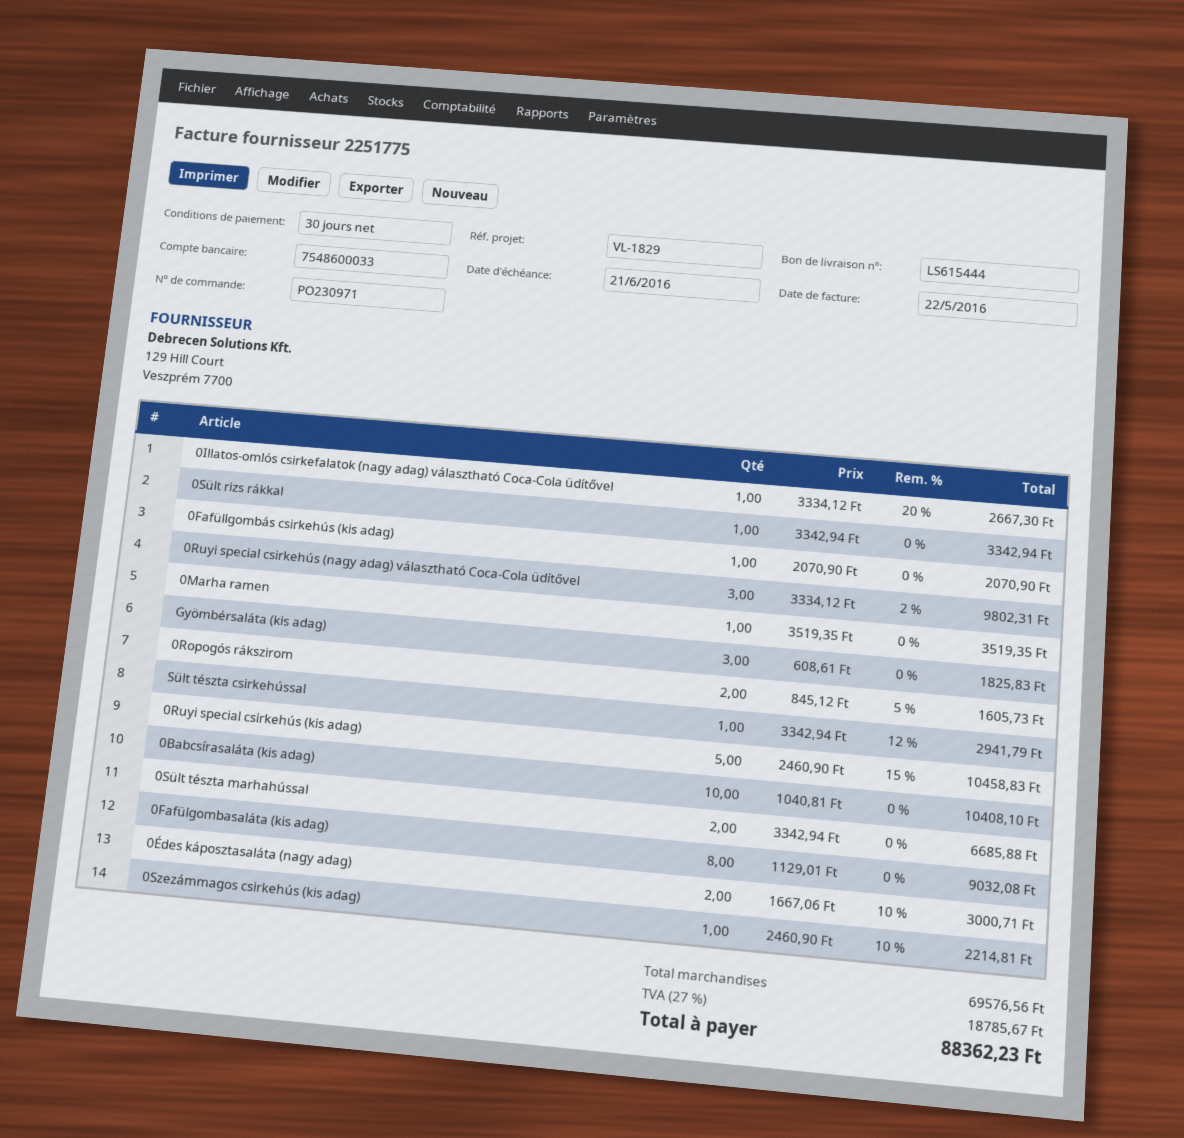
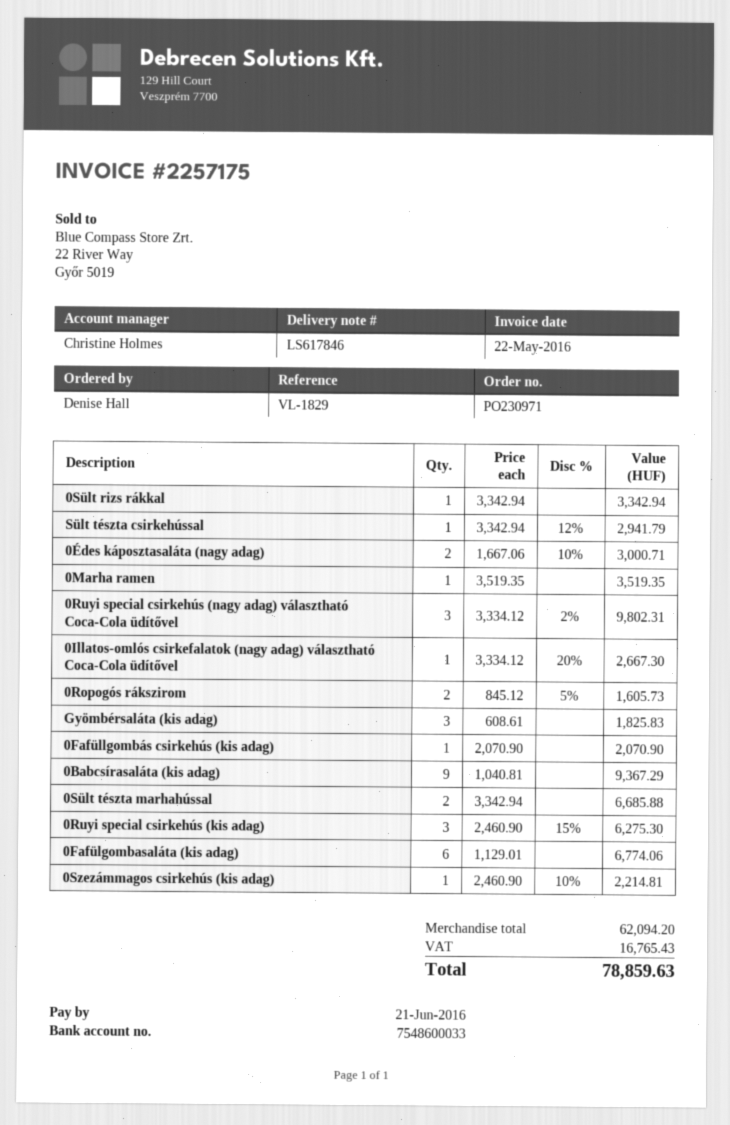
delivery note number: LS615444 -> LS617846
invoice number: 2251775 -> 2257175
0Ruyi special csirkehús (kis adag): 5 x 2460.90 - 15% = 10458.83 -> 3 x 2460.90 - 15% = 6275.30
0Babcsírasaláta (kis adag): 10 x 1040.81 = 10408.10 -> 9 x 1040.81 = 9367.29
0Fafülgombasaláta (kis adag): 8 x 1129.01 = 9032.08 -> 6 x 1129.01 = 6774.06
subtotal: 69576.56 -> 62094.20
tax: 18785.67 -> 16765.43
total: 88362.23 -> 78859.63

